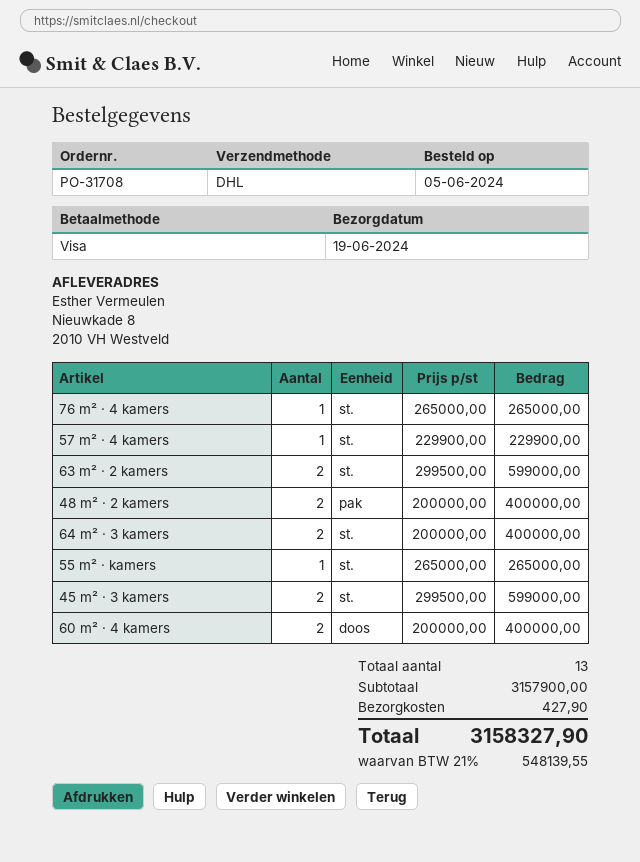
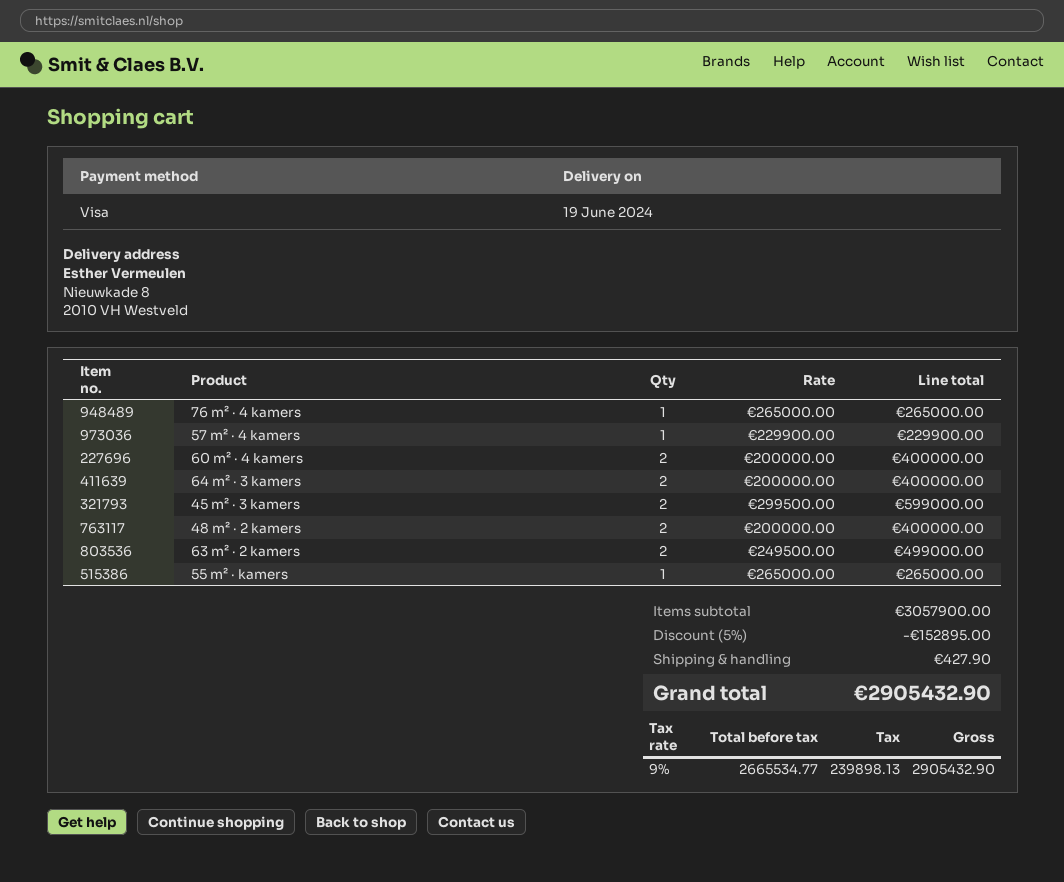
63 m² · 2 kamers: 2 x 299500.00 = 599000.00 -> 2 x 249500.00 = 499000.00
subtotal: 3157900.00 -> 3057900.00
discount: none -> 5% = 152895.00
tax: 21% = 548139.55 -> 9% = 239898.13
total: 3158327.90 -> 2905432.90

